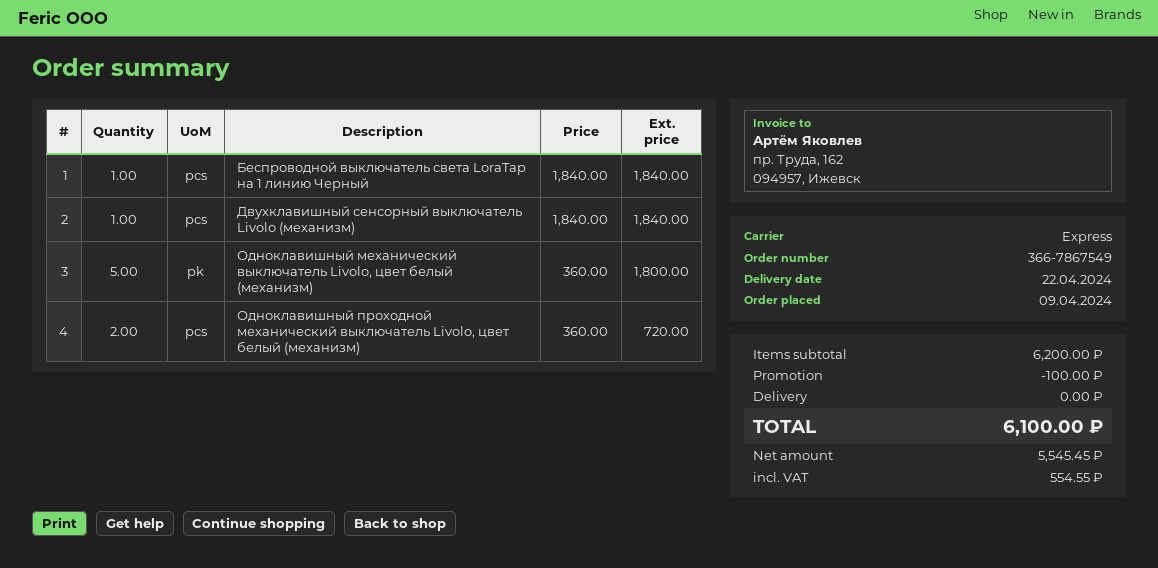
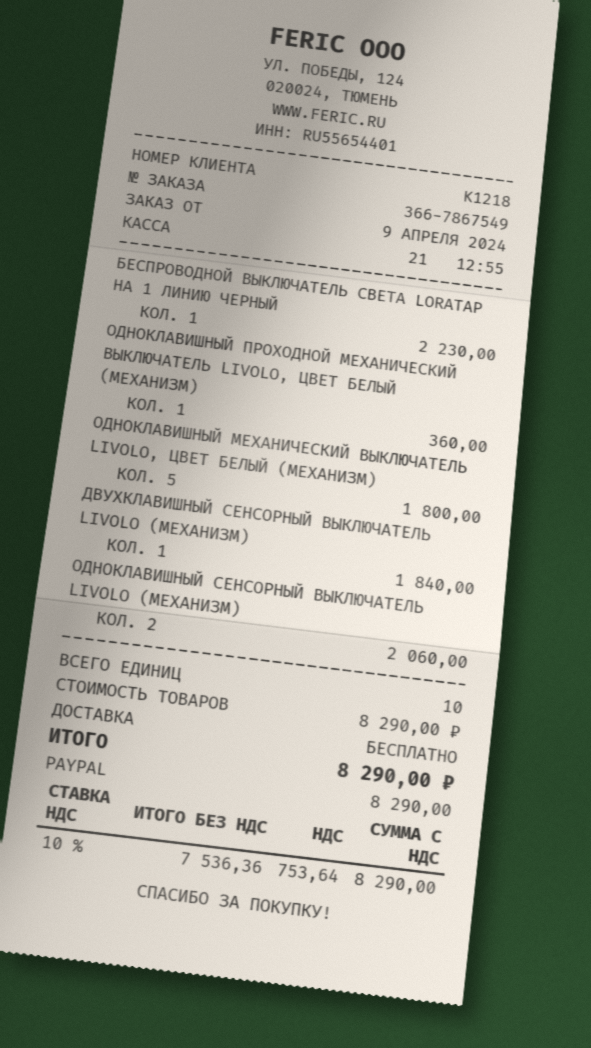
Беспроводной выключатель света LoraTap на 1 линию Черный: 1 for 1840.00 -> 1 for 2230.00
Одноклавишный проходной механический выключатель Livolo, цвет белый (механизм): 2 for 720.00 -> 1 for 360.00
ОДНОКЛАВИШНЫЙ СЕНСОРНЫЙ ВЫКЛЮЧАТЕЛЬ LIVOLO (МЕХАНИЗМ): none -> 2 for 2060.00
subtotal: 6200.00 -> 8290.00
discount: 100.00 -> none
net: 5545.45 -> 7536.36
tax: 554.55 -> 753.64
total: 6100.00 -> 8290.00

